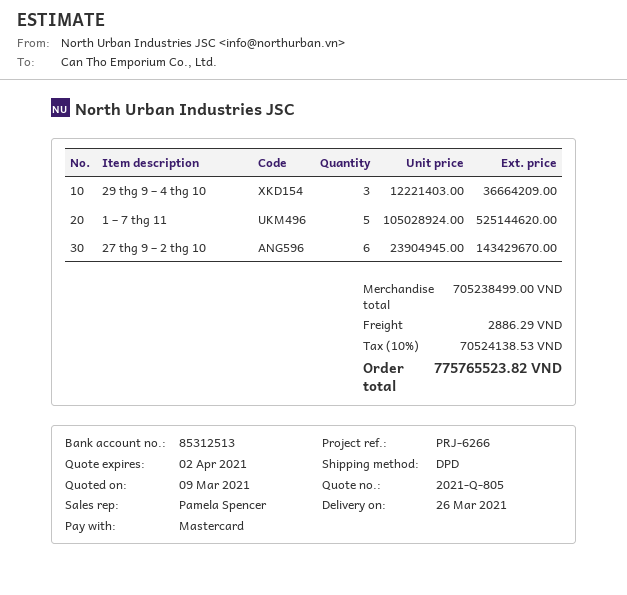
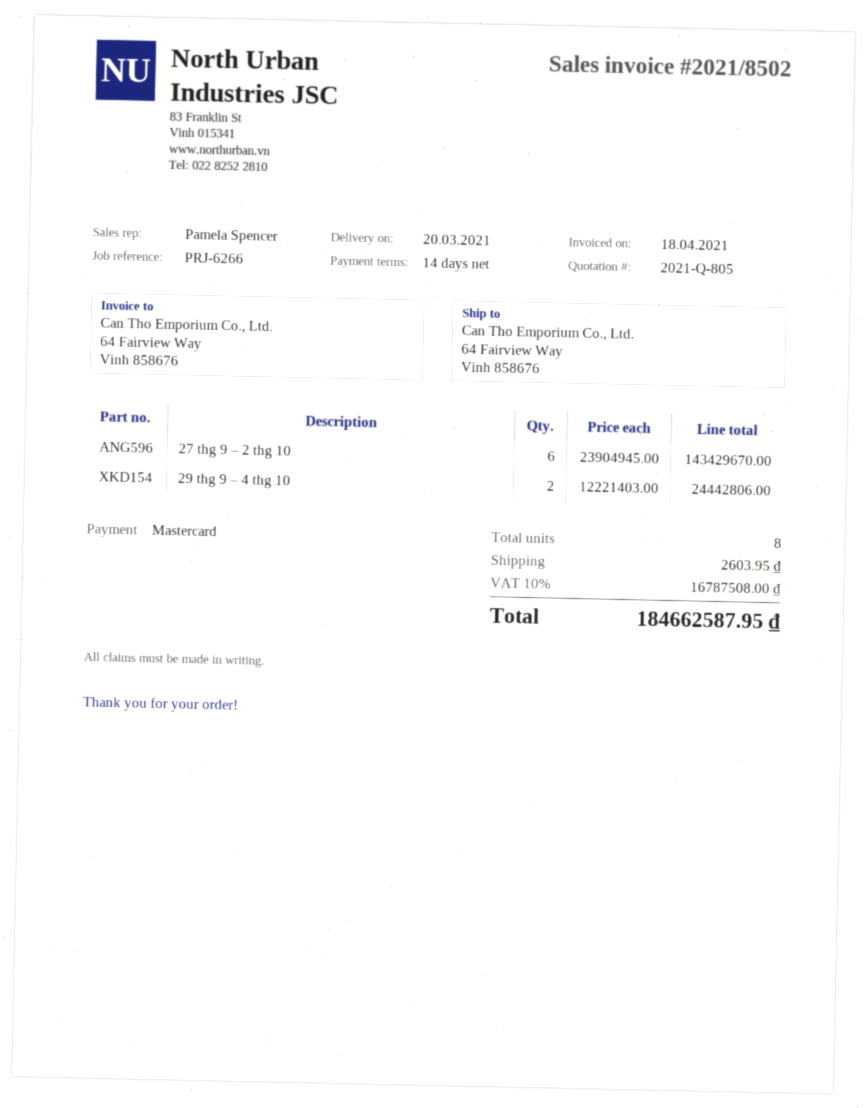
delivery date: 2021-03-26 -> 2021-03-20
29 thg 9 – 4 thg 10: 3 x 12221403.00 = 36664209.00 -> 2 x 12221403.00 = 24442806.00
1 – 7 thg 11: 5 x 105028924.00 = 525144620.00 -> none
shipping: 2886.29 -> 2603.95
tax: 10% = 70524138.53 -> 10% = 16787508.00
total: 775765523.82 -> 184662587.95

